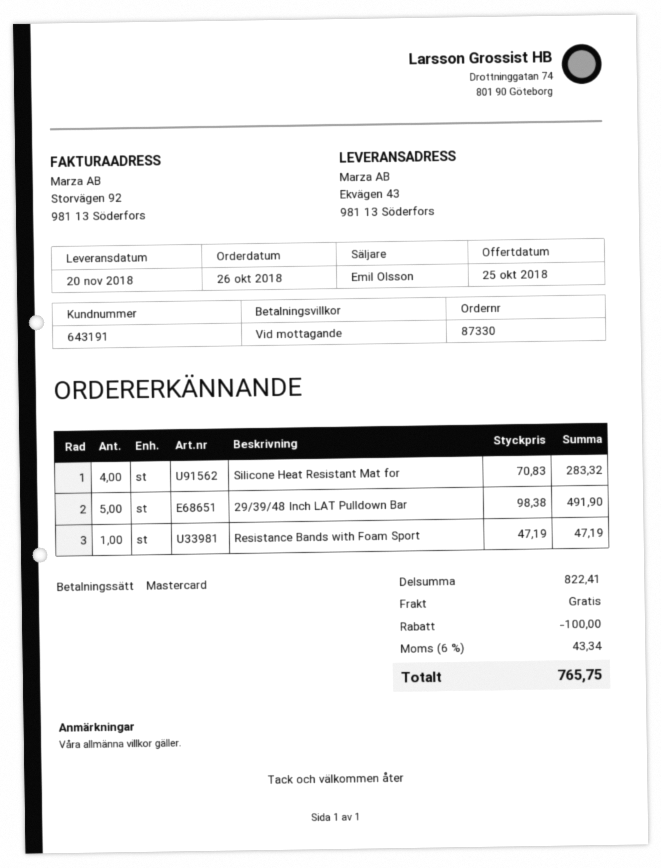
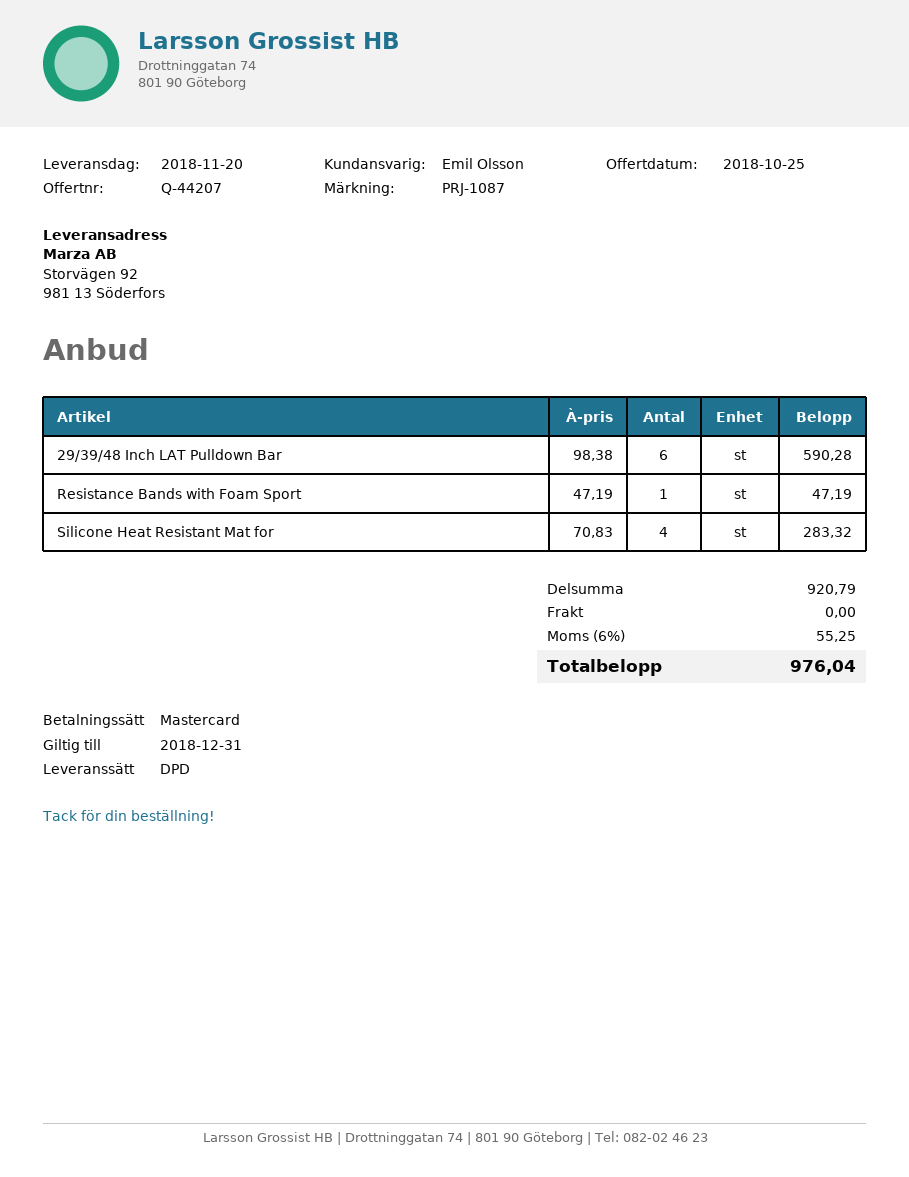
ship to: Ekvägen 43, 981 13 Söderfors -> Storvägen 92, 981 13 Söderfors
29/39/48 Inch LAT Pulldown Bar: 5 x 98.38 = 491.90 -> 6 x 98.38 = 590.28
subtotal: 822.41 -> 920.79
discount: 100.00 -> none
tax: 6% = 43.34 -> 6% = 55.25
total: 765.75 -> 976.04

